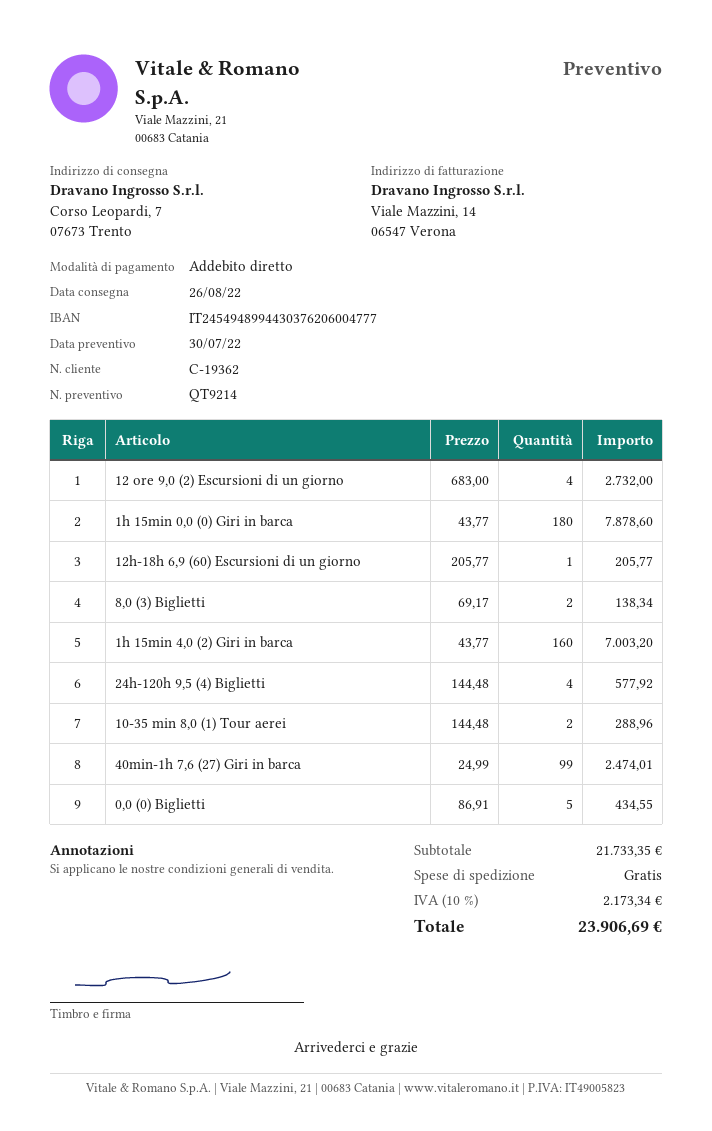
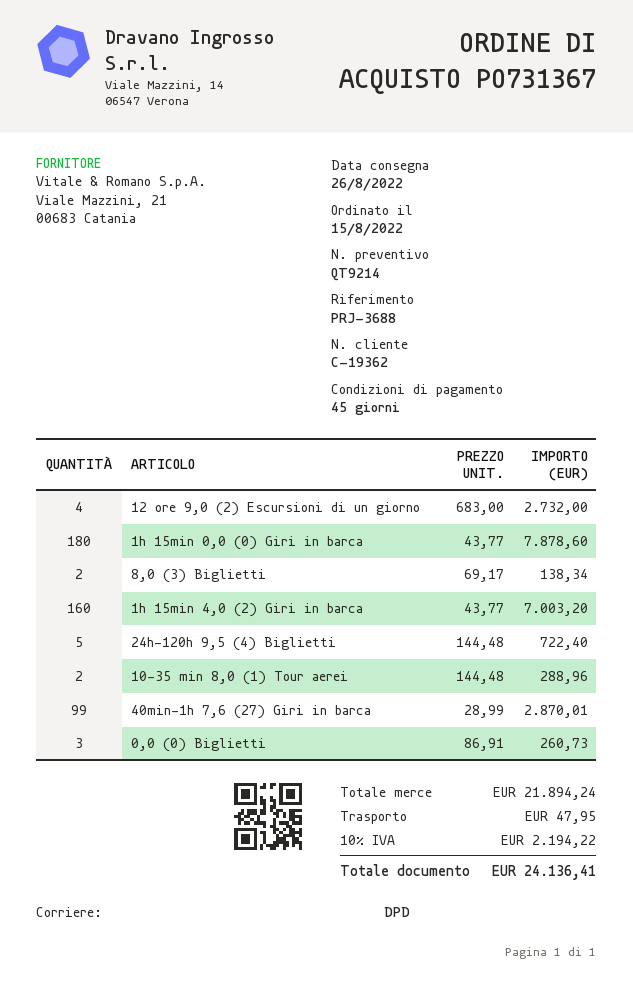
12h-18h 6,9 (60) Escursioni di un giorno: 1 x 205.77 = 205.77 -> none
24h-120h 9,5 (4) Biglietti: 4 x 144.48 = 577.92 -> 5 x 144.48 = 722.40
40min-1h 7,6 (27) Giri in barca: 99 x 24.99 = 2474.01 -> 99 x 28.99 = 2870.01
0,0 (0) Biglietti: 5 x 86.91 = 434.55 -> 3 x 86.91 = 260.73
subtotal: 21733.35 -> 21894.24
shipping: 0.00 -> 47.95
tax: 10% = 2173.34 -> 10% = 2194.22
total: 23906.69 -> 24136.41

